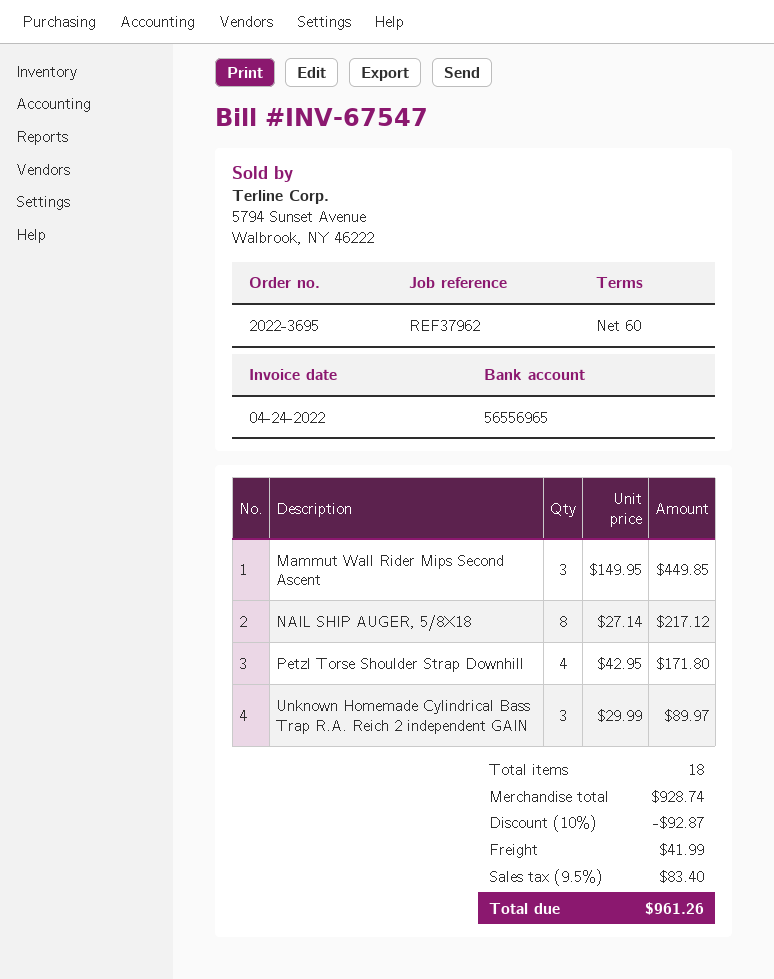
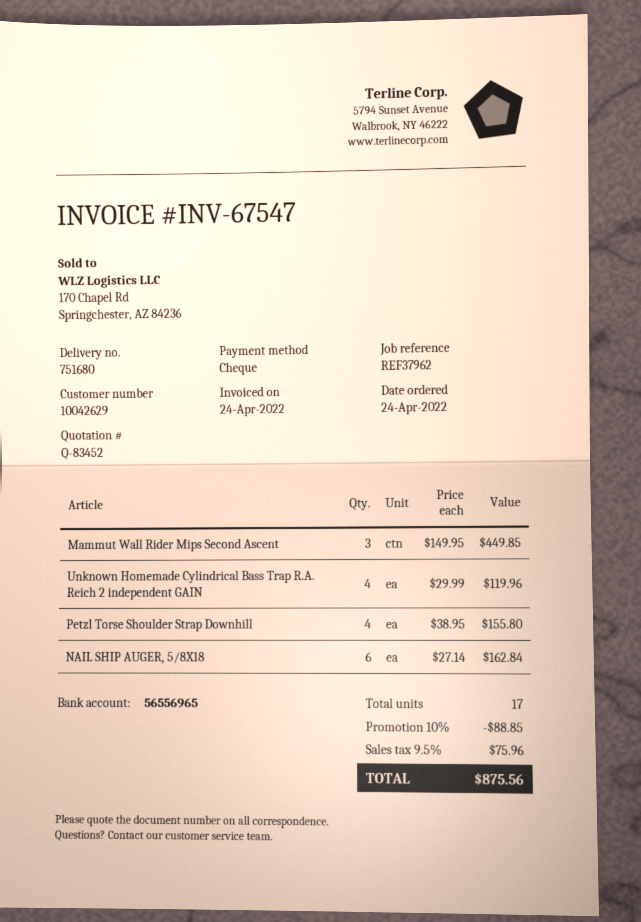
NAIL SHIP AUGER, 5/8X18: 8 x 27.14 = 217.12 -> 6 x 27.14 = 162.84
Petzl Torse Shoulder Strap Downhill: 4 x 42.95 = 171.80 -> 4 x 38.95 = 155.80
Unknown Homemade Cylindrical Bass Trap R.A. Reich 2 independent GAIN: 3 x 29.99 = 89.97 -> 4 x 29.99 = 119.96
total quantity: 18 -> 17
discount: 10% = 92.87 -> 10% = 88.85
shipping: 41.99 -> none
tax: 9.5% = 83.40 -> 9.5% = 75.96
total: 961.26 -> 875.56

